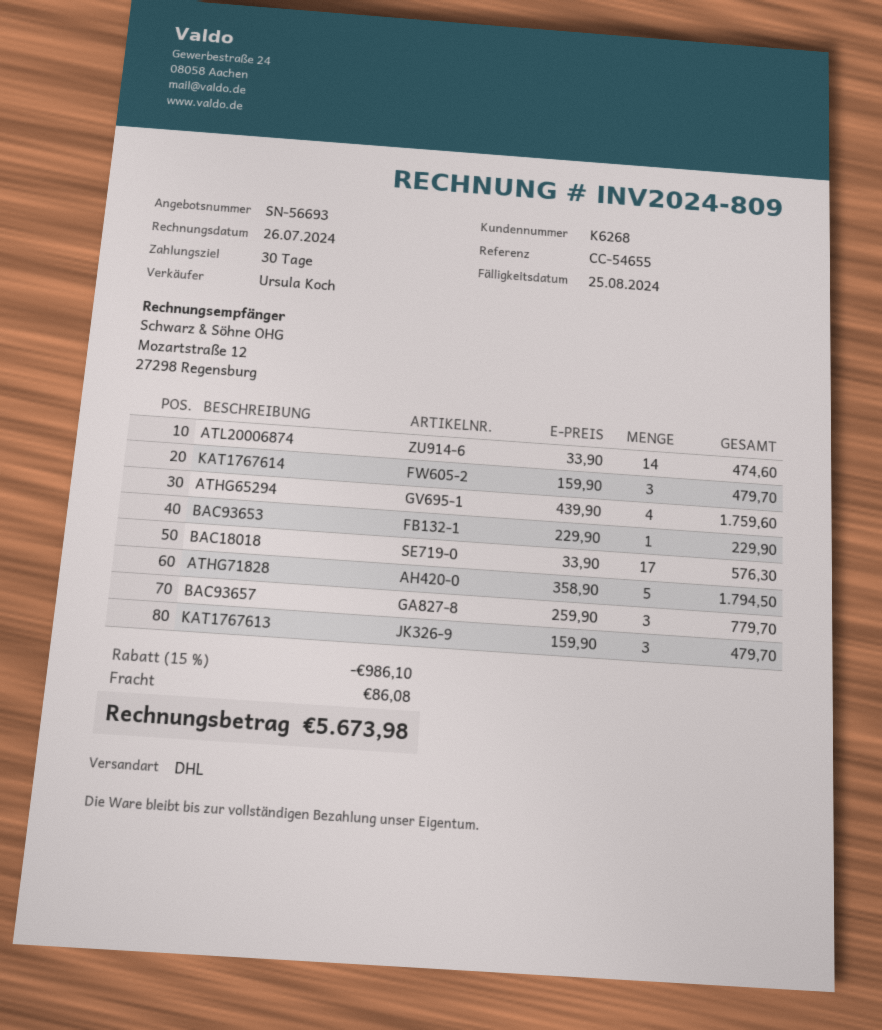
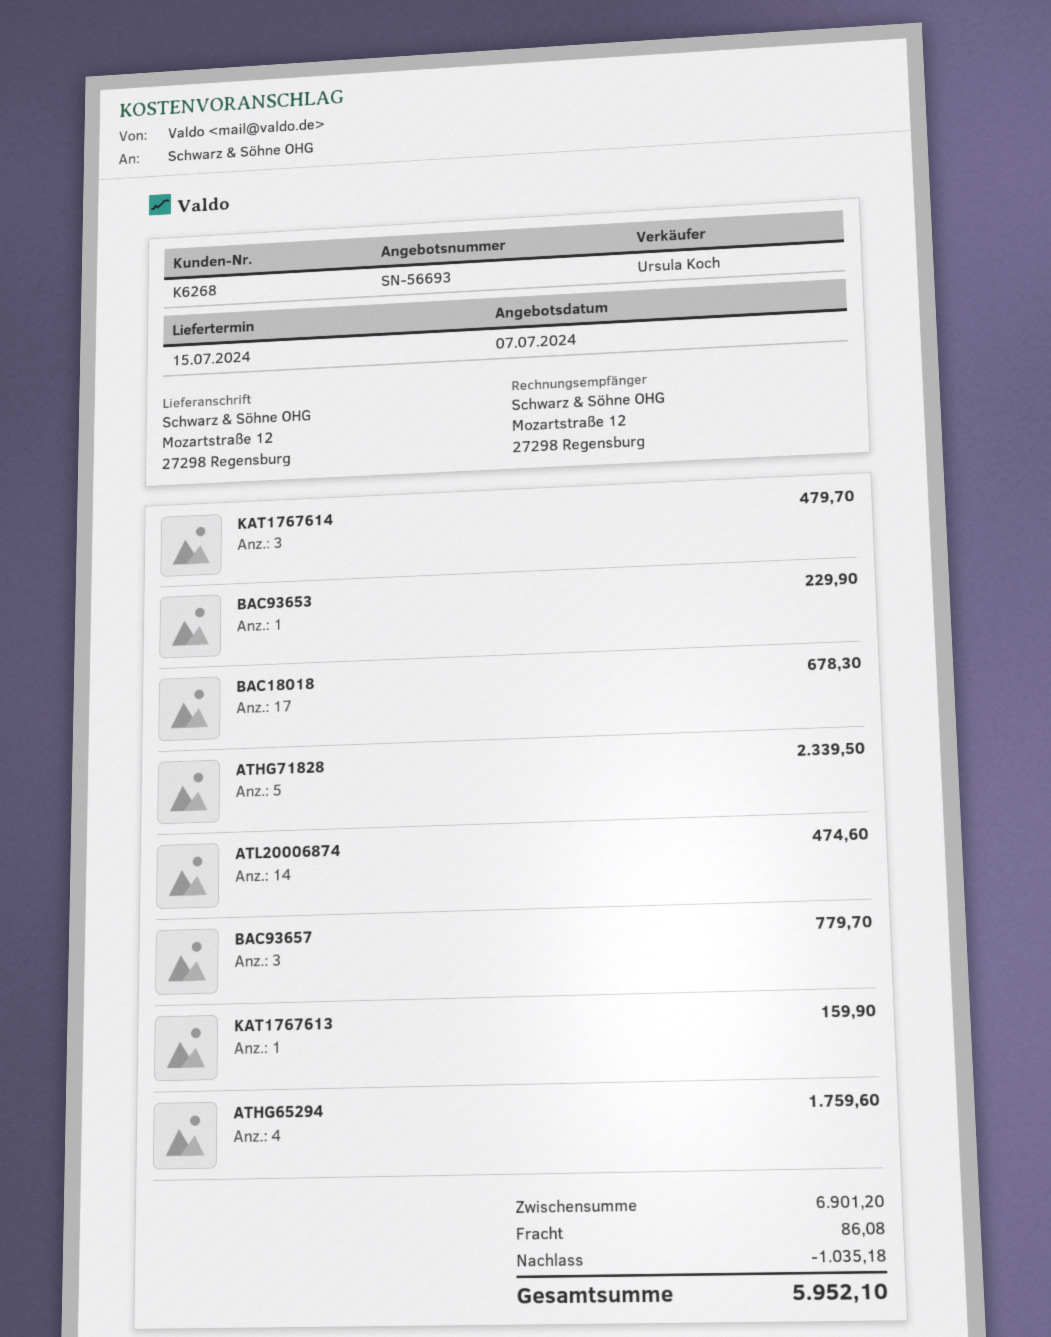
BAC18018: 17 for 576.30 -> 17 for 678.30
ATHG71828: 5 for 1794.50 -> 5 for 2339.50
KAT1767613: 3 for 479.70 -> 1 for 159.90
discount: 986.10 -> 1035.18
total: 5673.98 -> 5952.10

